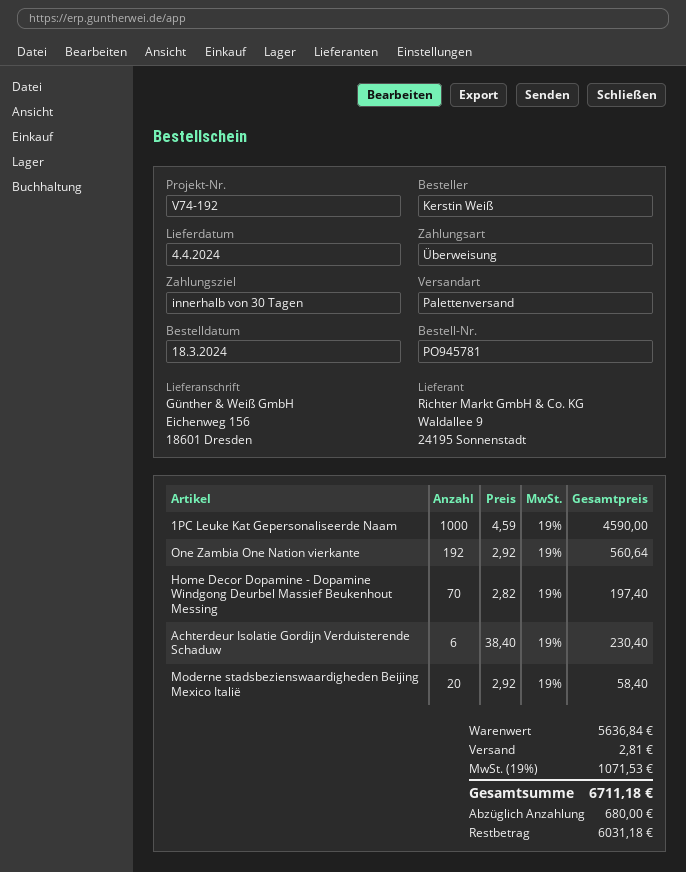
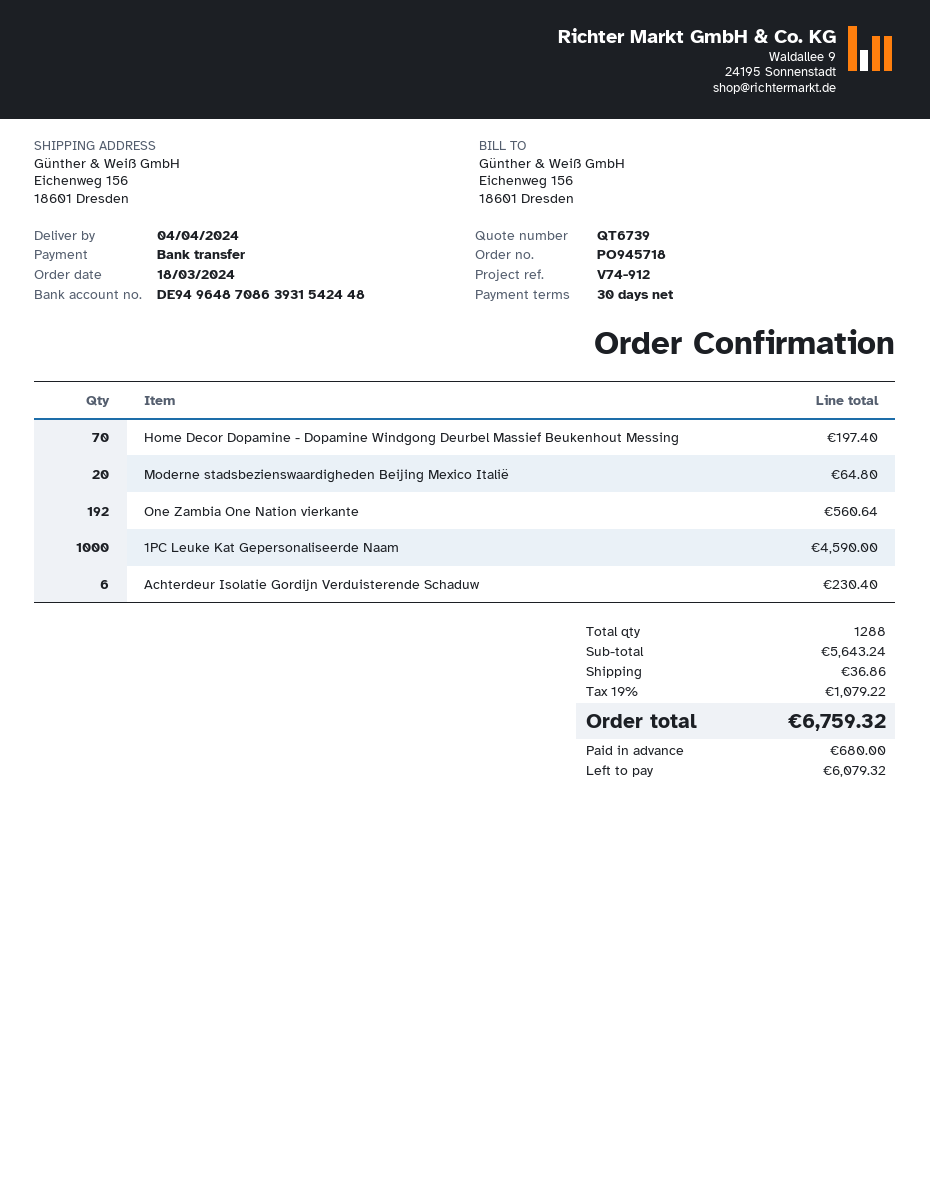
order number: PO945781 -> PO945718
reference: V74-192 -> V74-912
Moderne stadsbezienswaardigheden Beijing Mexico Italië: 20 for 58.40 -> 20 for 64.80
subtotal: 5636.84 -> 5643.24
shipping: 2.81 -> 36.86
tax: 19% = 1071.53 -> 19% = 1079.22
total: 6711.18 -> 6759.32
balance: 6031.18 -> 6079.32

